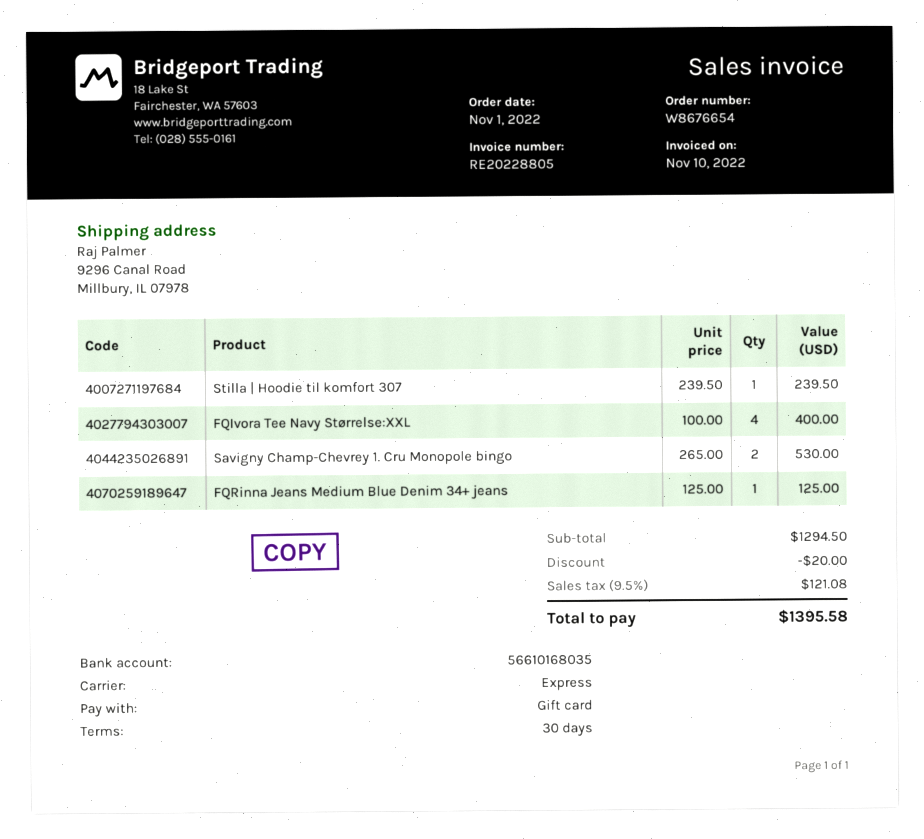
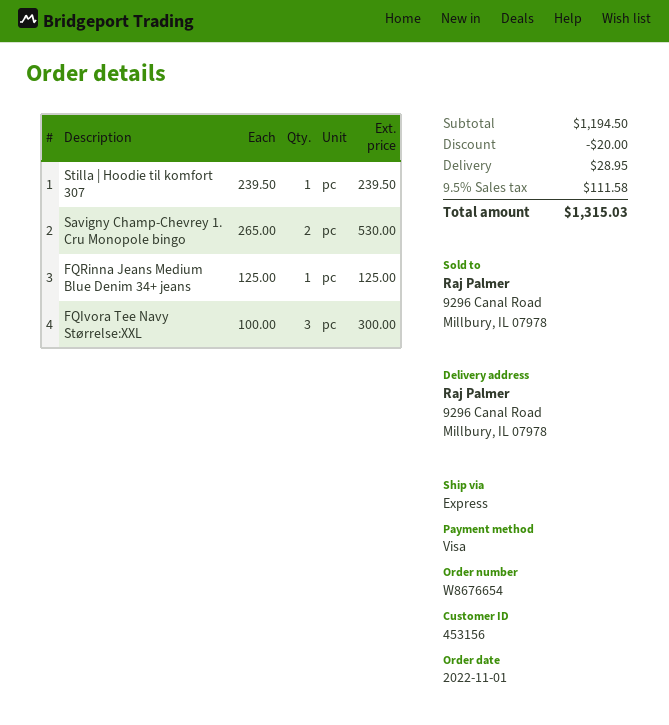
payment method: gift card -> Visa
FQIvora Tee Navy Størrelse:XXL: 4 x 100.00 = 400.00 -> 3 x 100.00 = 300.00
subtotal: 1294.50 -> 1194.50
shipping: none -> 28.95
tax: 9.5% = 121.08 -> 9.5% = 111.58
total: 1395.58 -> 1315.03

